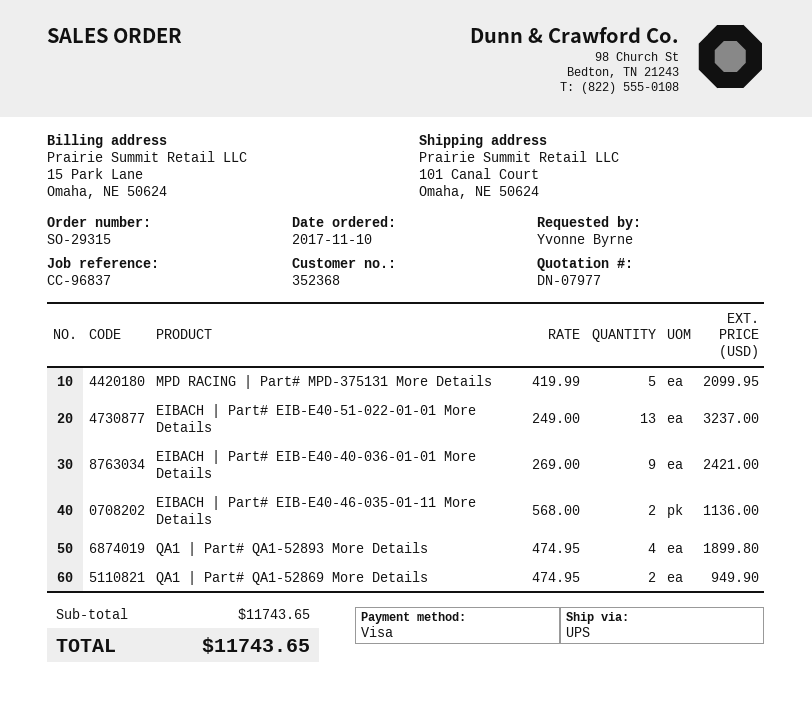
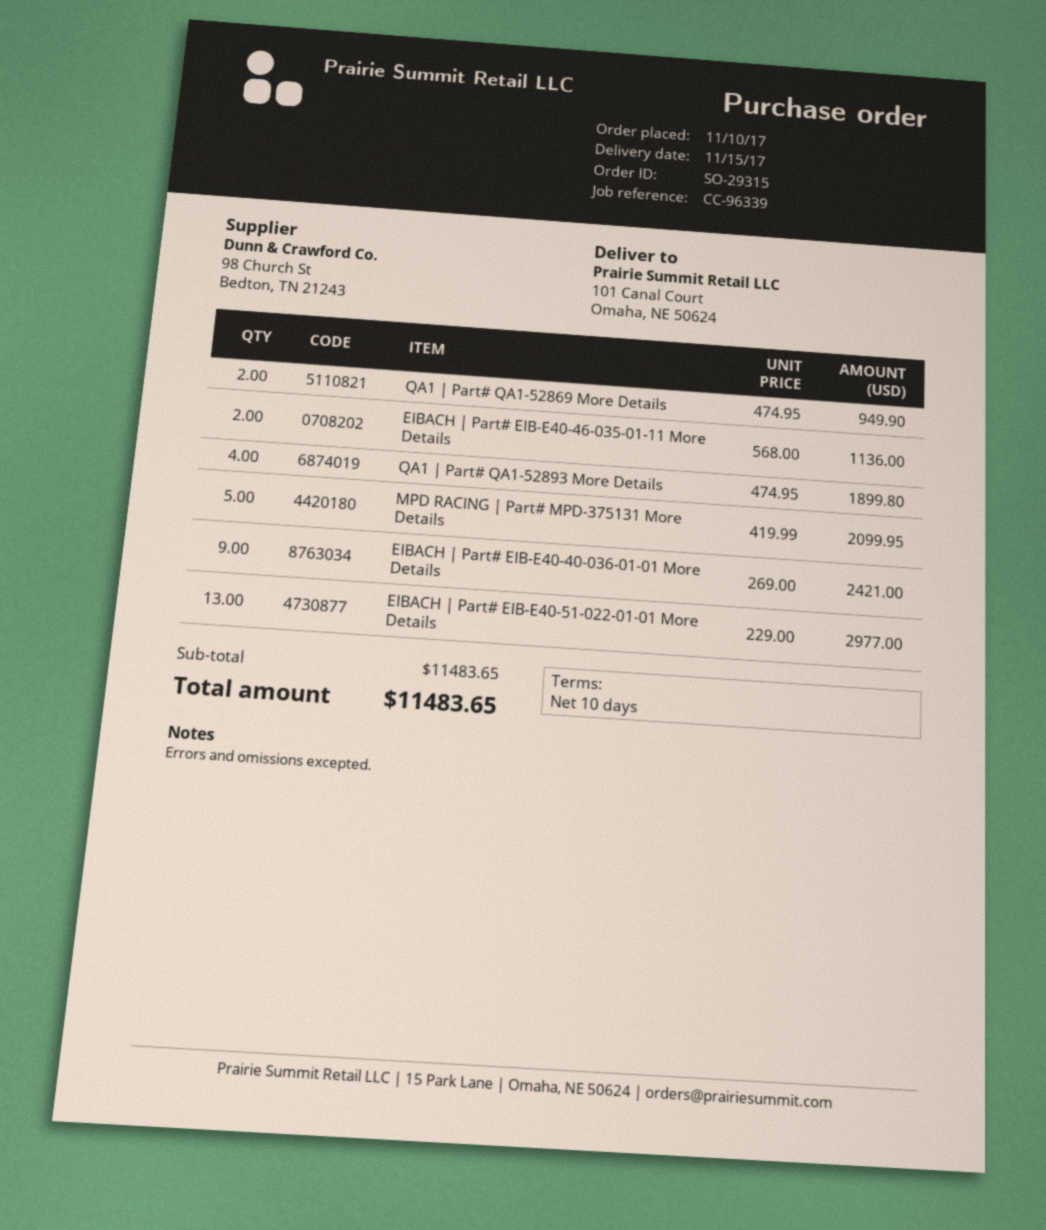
reference: CC-96837 -> CC-96339
EIBACH | Part# EIB-E40-51-022-01-01 More Details: 13 x 249.00 = 3237.00 -> 13 x 229.00 = 2977.00
subtotal: 11743.65 -> 11483.65
total: 11743.65 -> 11483.65

